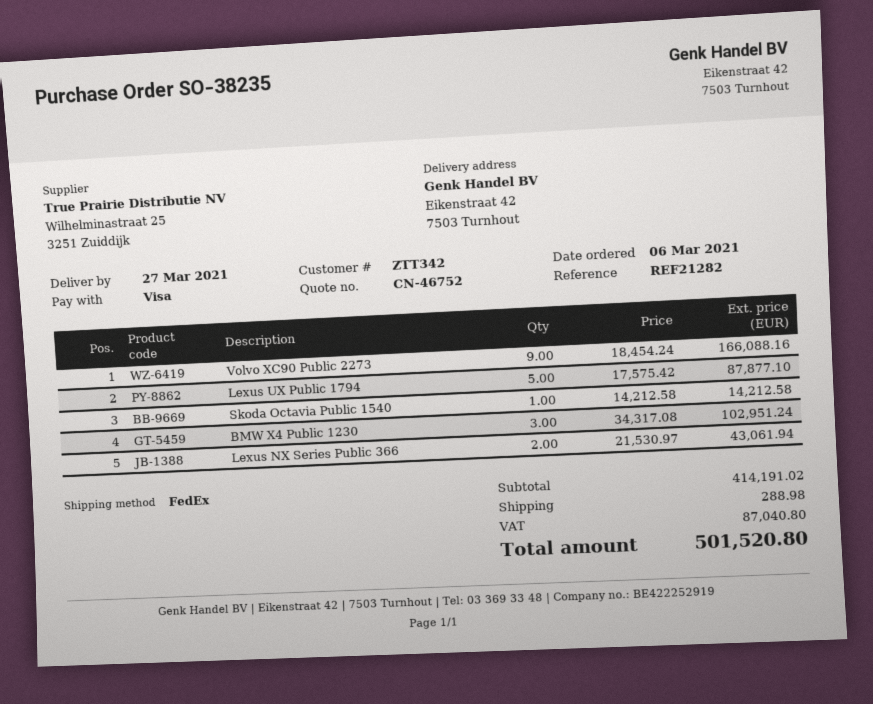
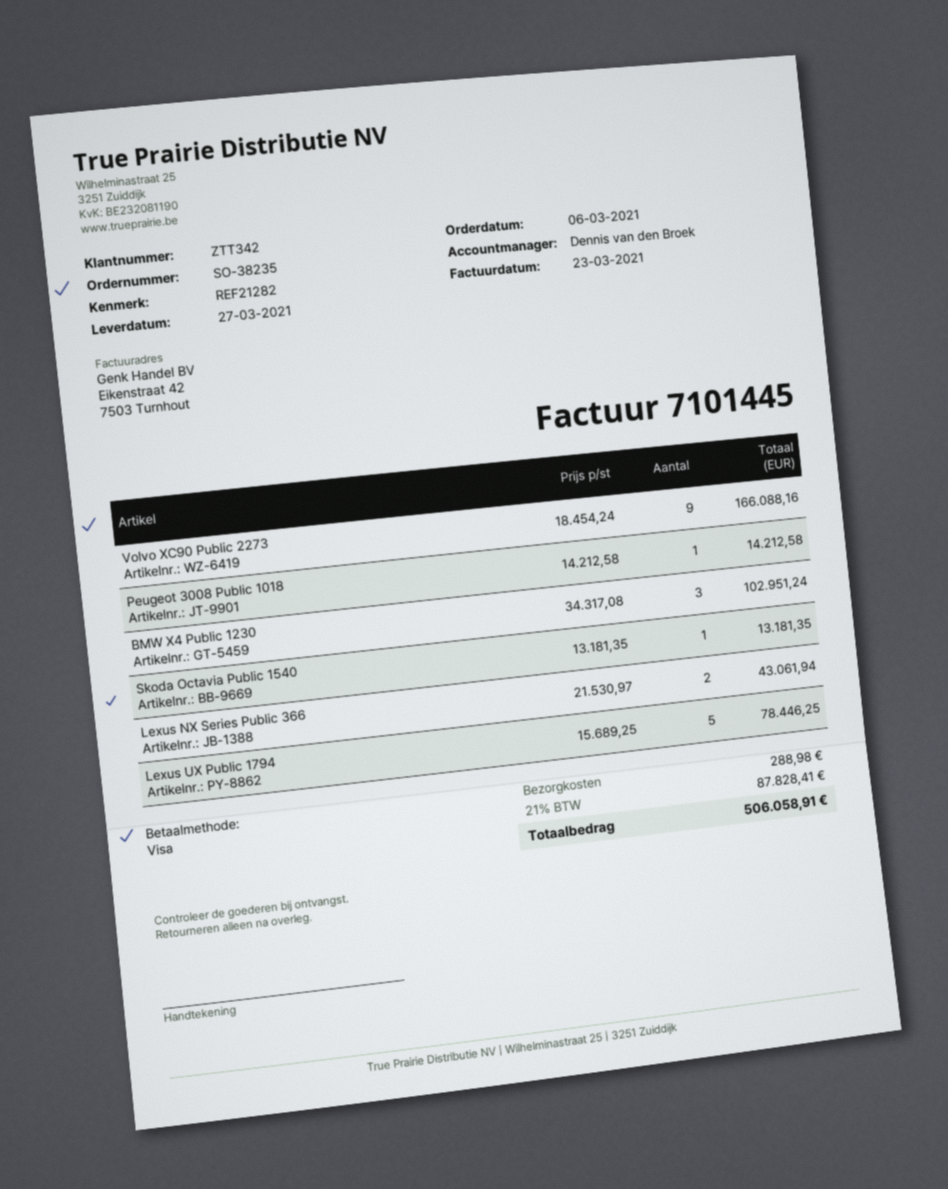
Lexus UX Public 1794: 5 x 17575.42 = 87877.10 -> 5 x 15689.25 = 78446.25
Skoda Octavia Public 1540: 1 x 14212.58 = 14212.58 -> 1 x 13181.35 = 13181.35
Peugeot 3008 Public 1018: none -> 1 x 14212.58 = 14212.58
tax: 87040.80 -> 87828.41
total: 501520.80 -> 506058.91

